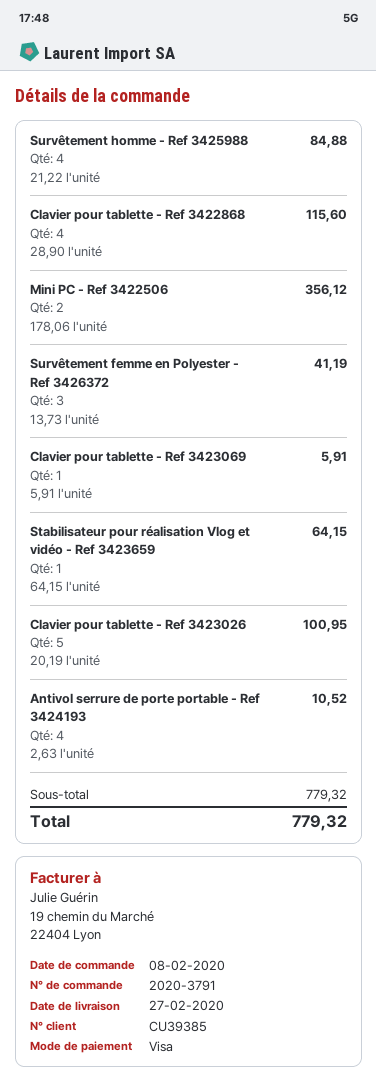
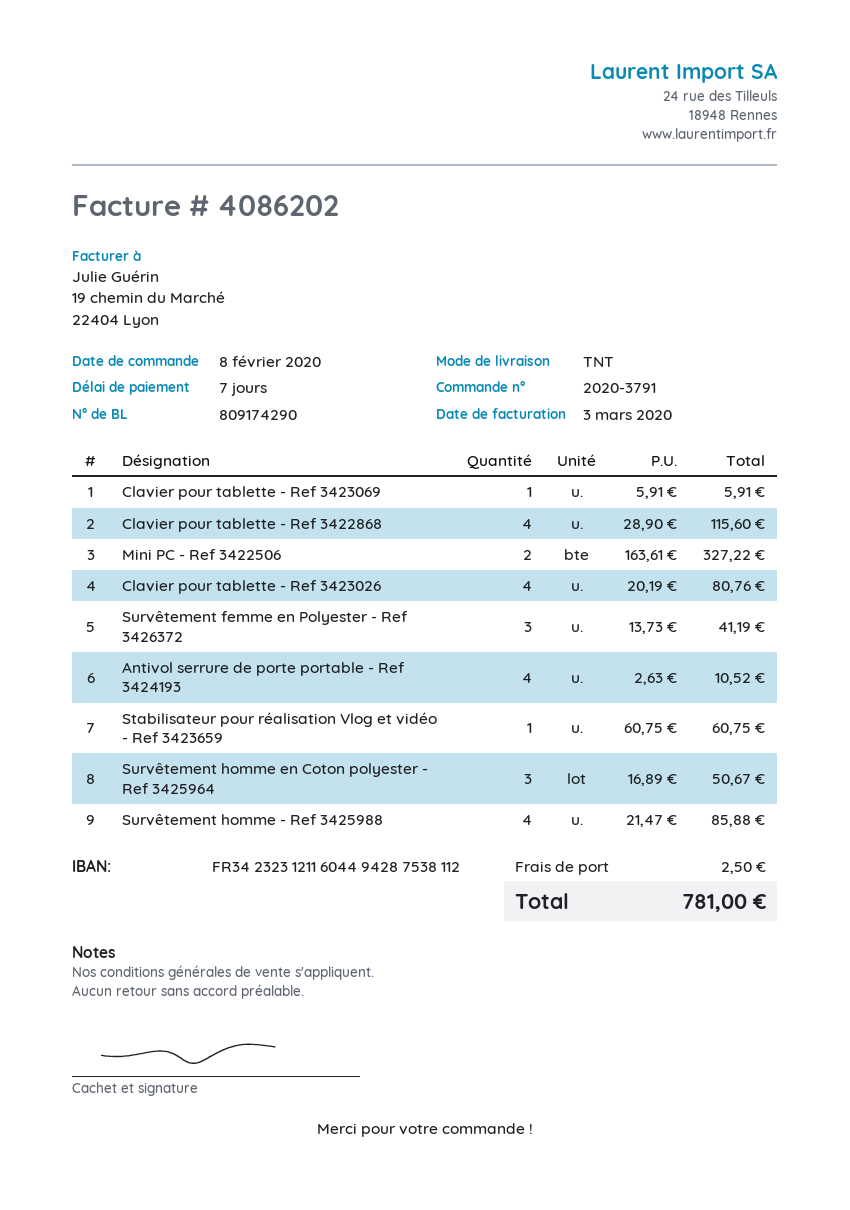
Survêtement homme - Ref 3425988: 4 x 21.22 = 84.88 -> 4 x 21.47 = 85.88
Mini PC - Ref 3422506: 2 x 178.06 = 356.12 -> 2 x 163.61 = 327.22
Stabilisateur pour réalisation Vlog et vidéo - Ref 3423659: 1 x 64.15 = 64.15 -> 1 x 60.75 = 60.75
Clavier pour tablette - Ref 3423026: 5 x 20.19 = 100.95 -> 4 x 20.19 = 80.76
Survêtement homme en Coton polyester - Ref 3425964: none -> 3 x 16.89 = 50.67
shipping: none -> 2.50
total: 779.32 -> 781.00

